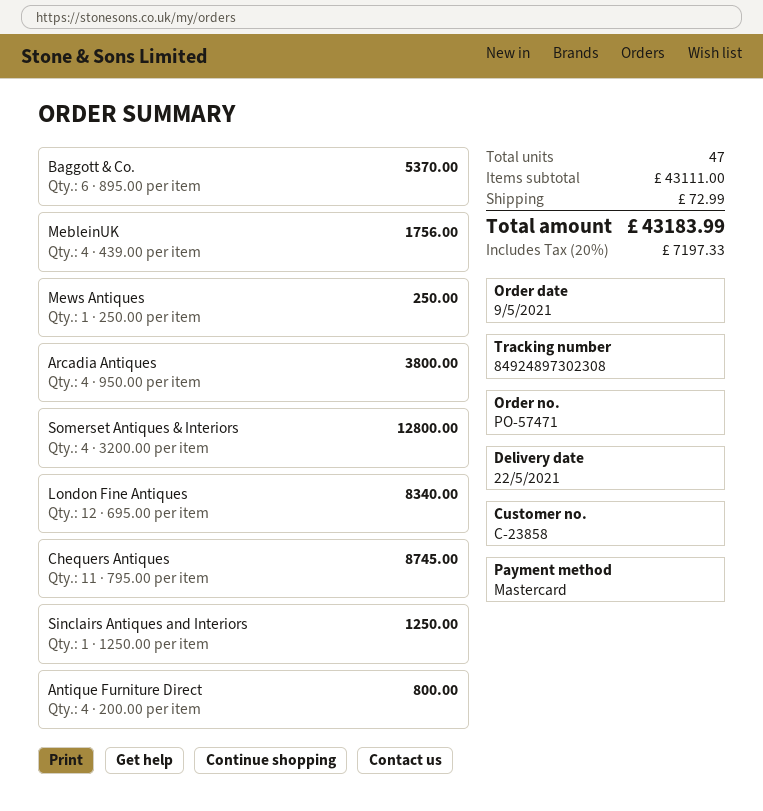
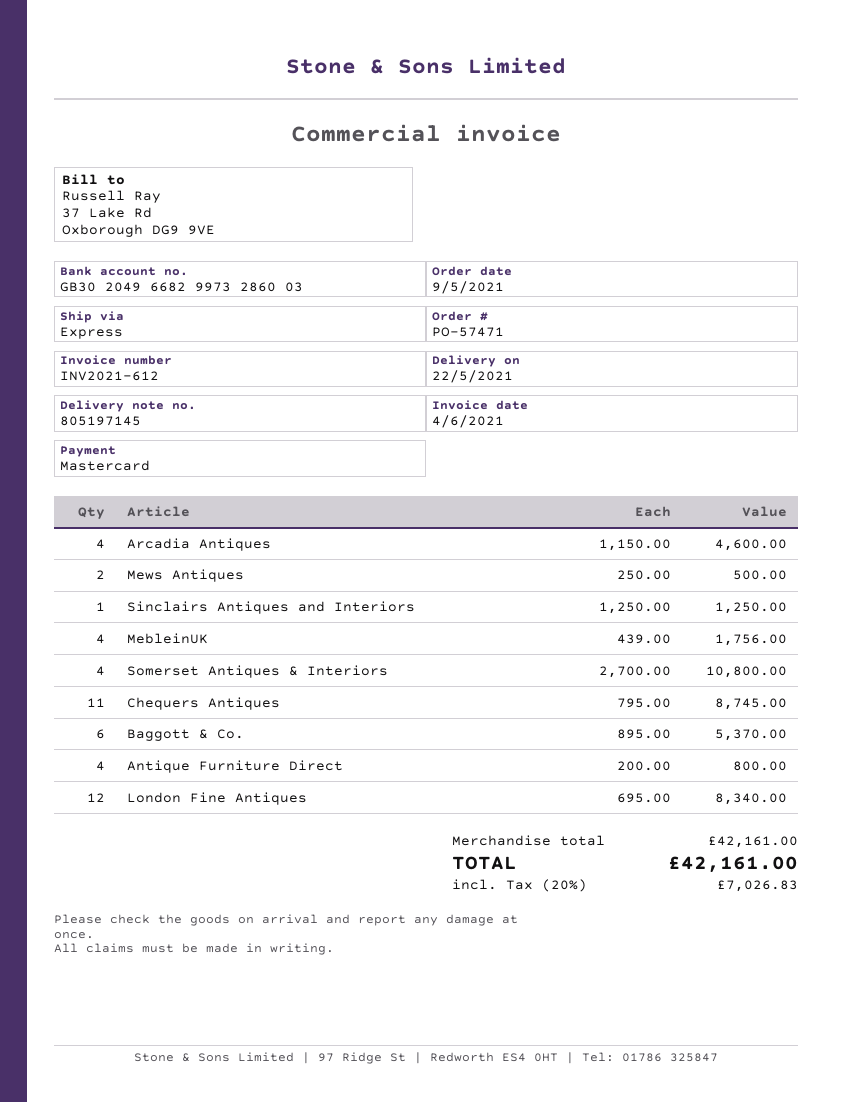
Mews Antiques: 1 x 250.00 = 250.00 -> 2 x 250.00 = 500.00
Arcadia Antiques: 4 x 950.00 = 3800.00 -> 4 x 1150.00 = 4600.00
Somerset Antiques & Interiors: 4 x 3200.00 = 12800.00 -> 4 x 2700.00 = 10800.00
subtotal: 43111.00 -> 42161.00
shipping: 72.99 -> none
tax: 20% = 7197.33 -> 20% = 7026.83
total: 43183.99 -> 42161.00

